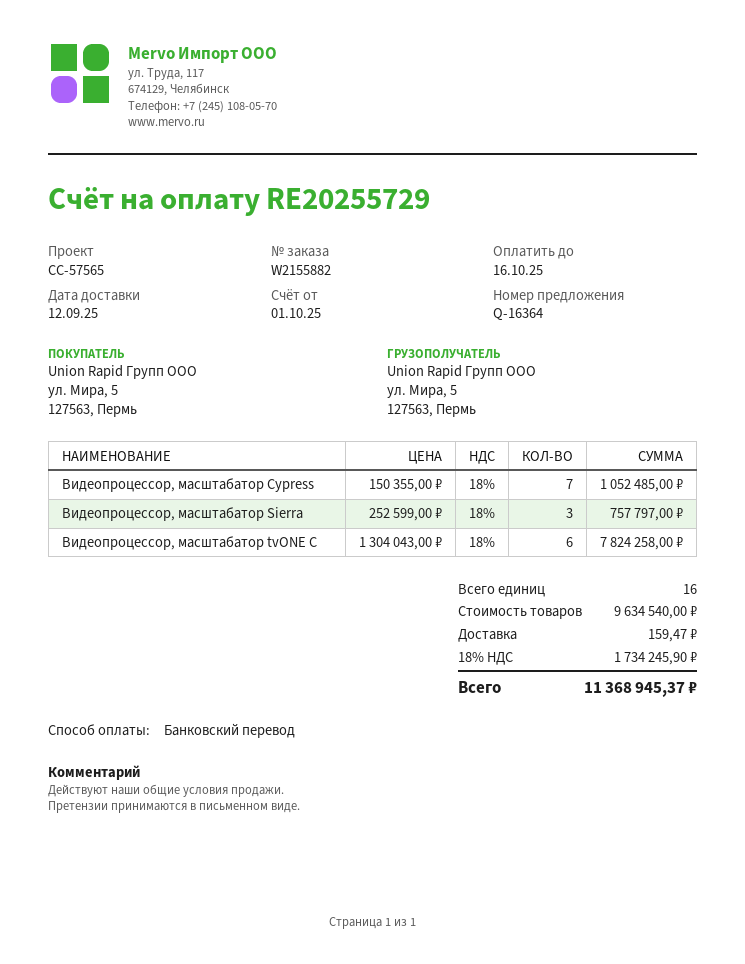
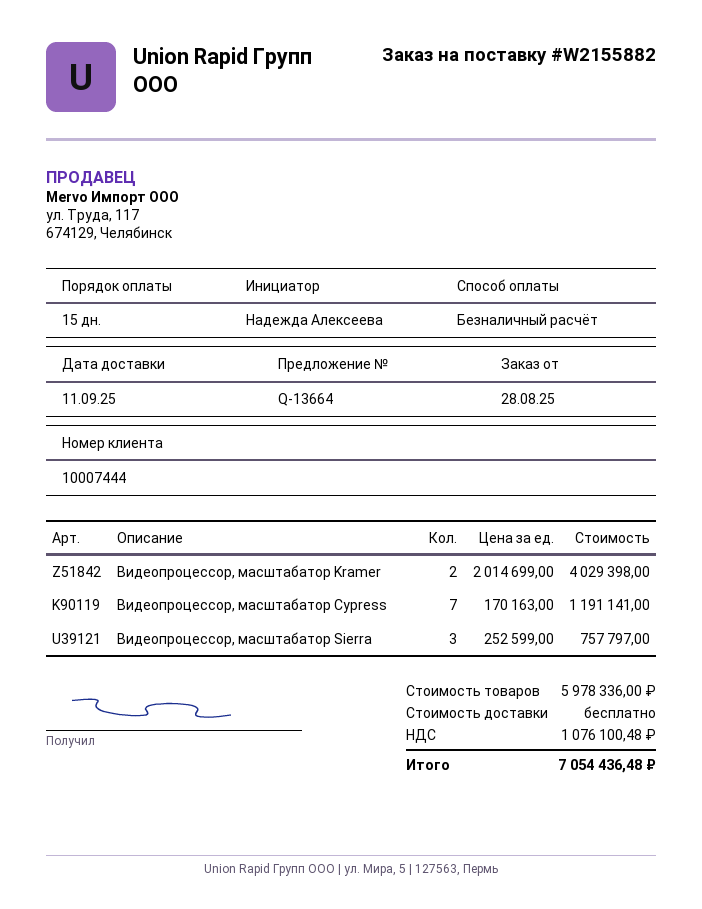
quote number: Q-16364 -> Q-13664
delivery date: 2025-09-12 -> 2025-09-11
Видеопроцессор, масштабатор Cypress: 7 x 150355.00 = 1052485.00 -> 7 x 170163.00 = 1191141.00
Видеопроцессор, масштабатор tvONE C: 6 x 1304043.00 = 7824258.00 -> none
Видеопроцессор, масштабатор Kramer: none -> 2 x 2014699.00 = 4029398.00
subtotal: 9634540.00 -> 5978336.00
shipping: 159.47 -> 0.00
tax: 1734245.90 -> 1076100.48
total: 11368945.37 -> 7054436.48

